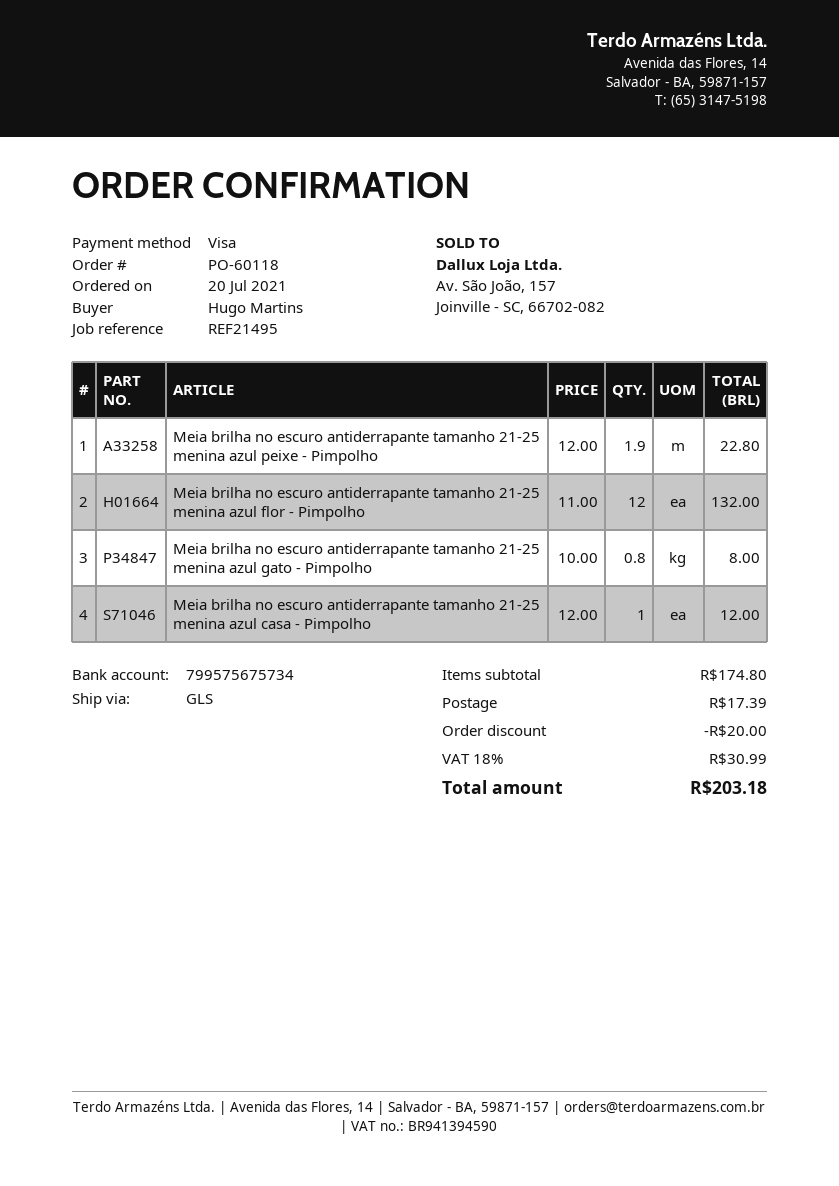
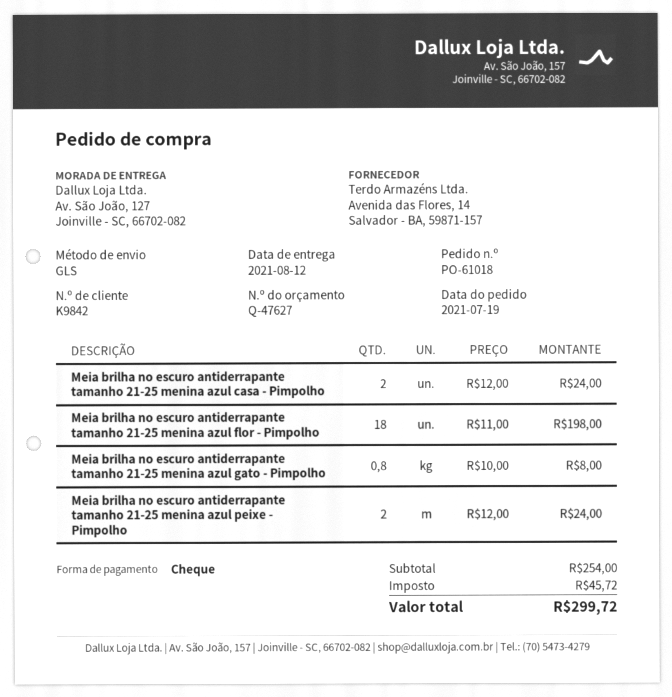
order number: PO-60118 -> PO-61018
order date: 2021-07-20 -> 2021-07-19
payment method: Visa -> cheque
Meia brilha no escuro antiderrapante tamanho 21-25 menina azul peixe - Pimpolho: 1.9 x 12.00 = 22.80 -> 2 x 12.00 = 24.00
Meia brilha no escuro antiderrapante tamanho 21-25 menina azul flor - Pimpolho: 12 x 11.00 = 132.00 -> 18 x 11.00 = 198.00
Meia brilha no escuro antiderrapante tamanho 21-25 menina azul casa - Pimpolho: 1 x 12.00 = 12.00 -> 2 x 12.00 = 24.00
subtotal: 174.80 -> 254.00
discount: 20.00 -> none
shipping: 17.39 -> none
tax: 30.99 -> 45.72
total: 203.18 -> 299.72

